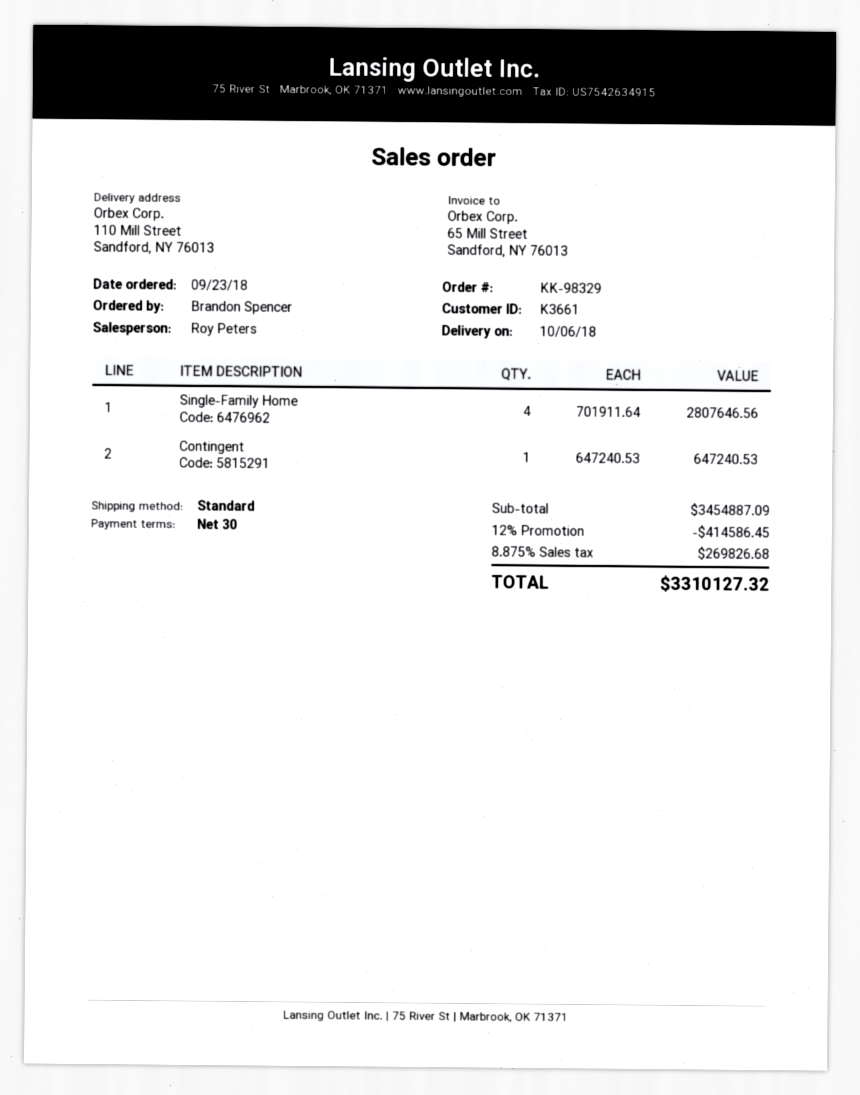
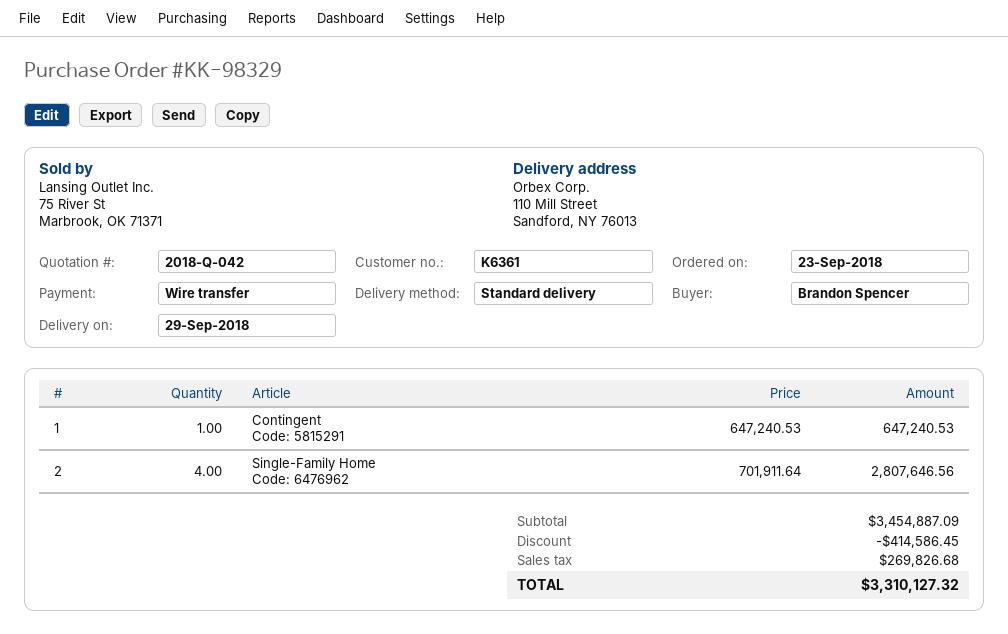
delivery date: 2018-10-06 -> 2018-09-29
customer number: K3661 -> K6361

